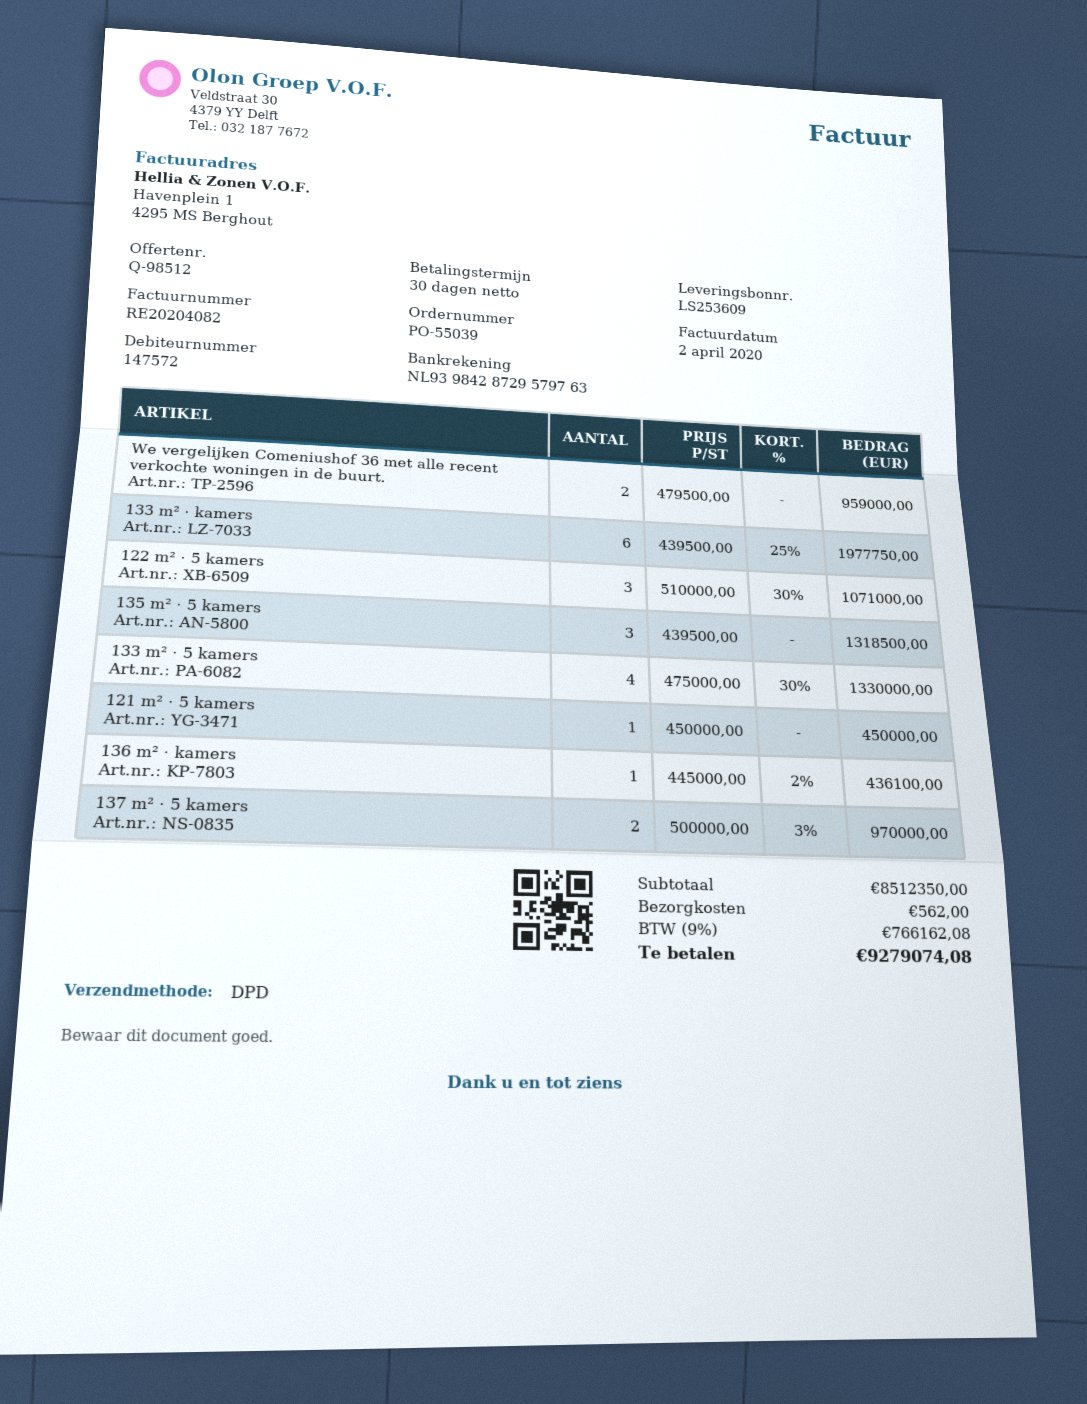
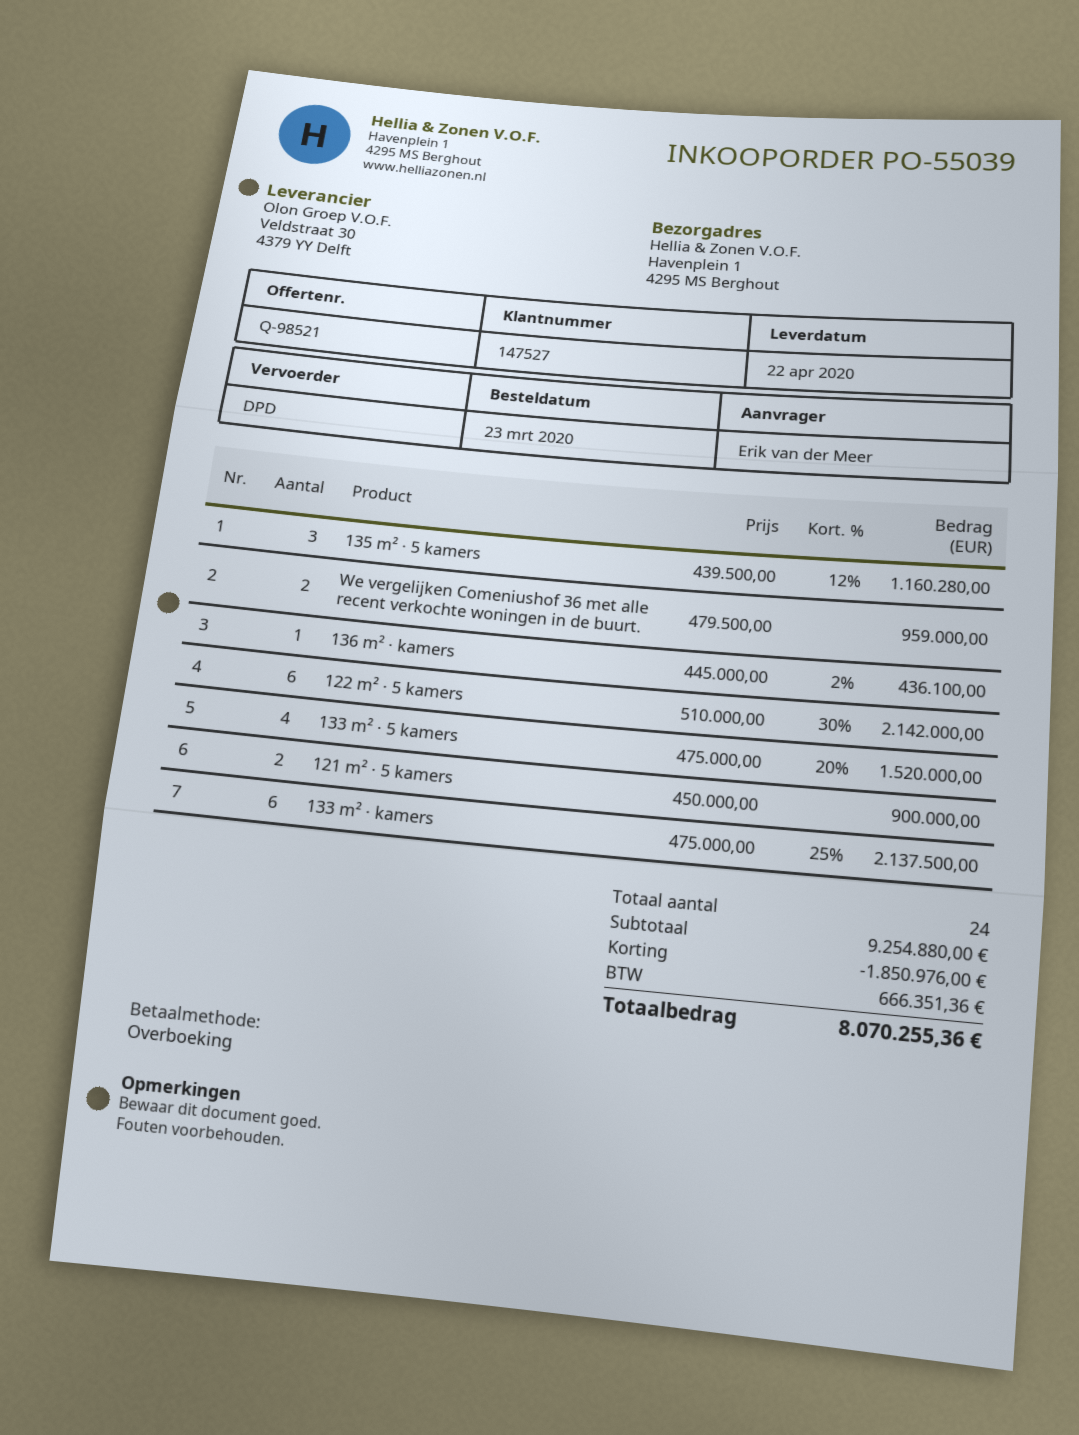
quote number: Q-98512 -> Q-98521
customer number: 147572 -> 147527
133 m² · kamers: 6 x 439500.00 - 25% = 1977750.00 -> 6 x 475000.00 - 25% = 2137500.00
122 m² · 5 kamers: 3 x 510000.00 - 30% = 1071000.00 -> 6 x 510000.00 - 30% = 2142000.00
135 m² · 5 kamers: 3 x 439500.00 = 1318500.00 -> 3 x 439500.00 - 12% = 1160280.00
133 m² · 5 kamers: 4 x 475000.00 - 30% = 1330000.00 -> 4 x 475000.00 - 20% = 1520000.00
121 m² · 5 kamers: 1 x 450000.00 = 450000.00 -> 2 x 450000.00 = 900000.00
137 m² · 5 kamers: 2 x 500000.00 - 3% = 970000.00 -> none
subtotal: 8512350.00 -> 9254880.00
discount: none -> 1850976.00
shipping: 562.00 -> none
tax: 766162.08 -> 666351.36
total: 9279074.08 -> 8070255.36

